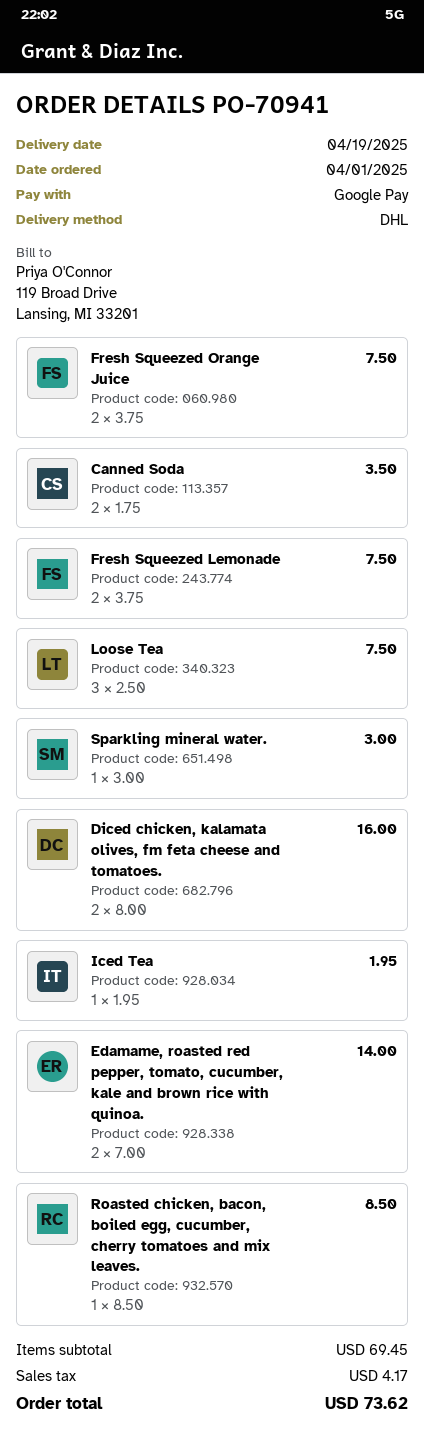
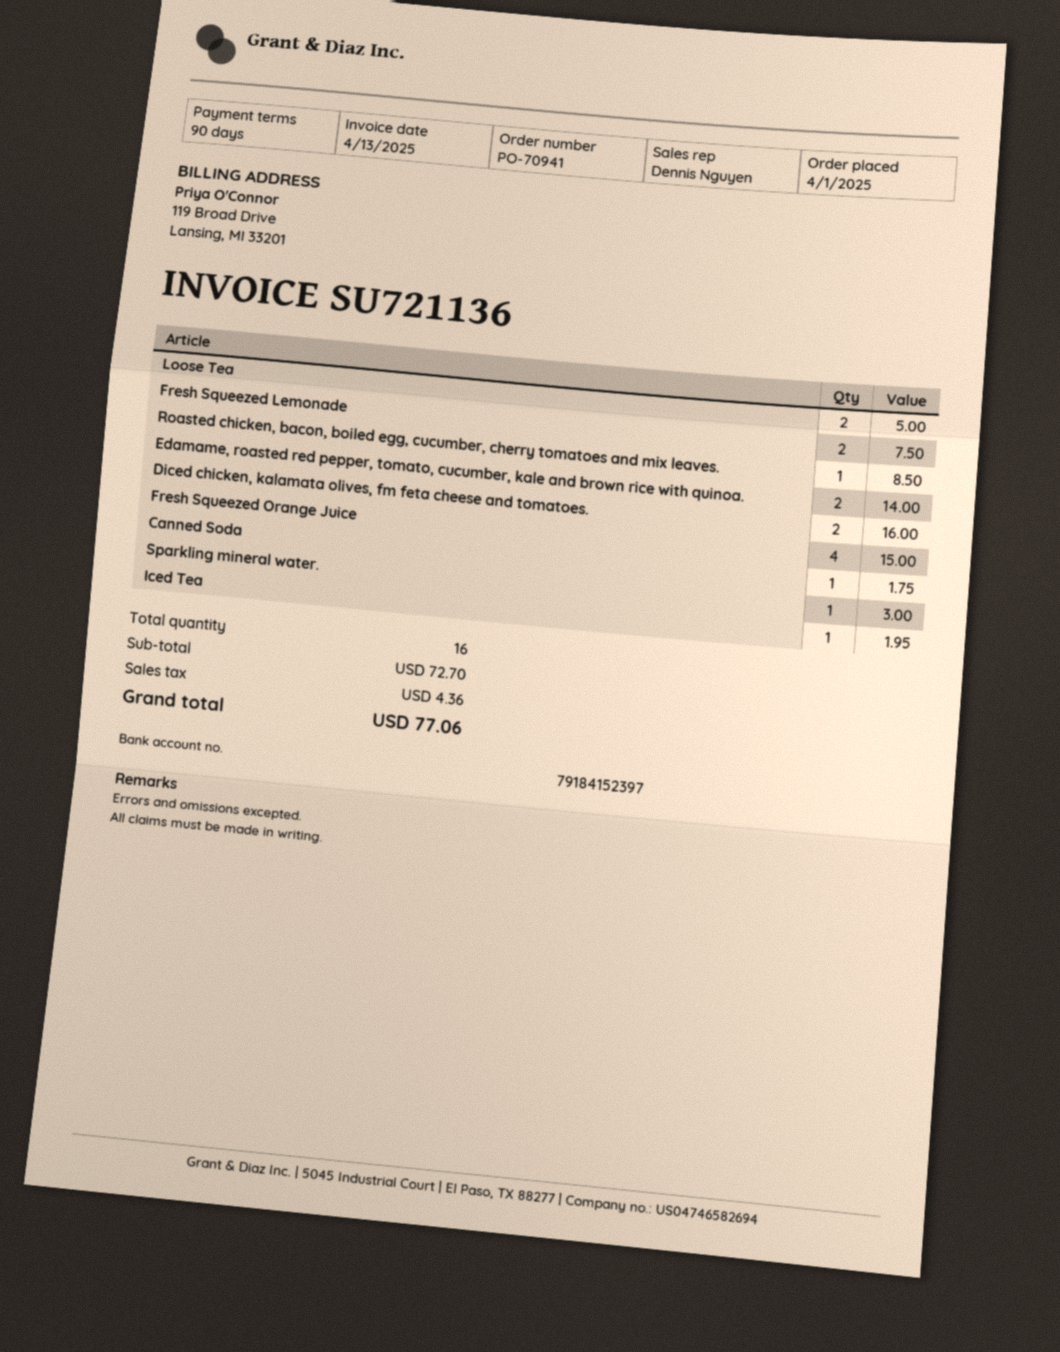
Fresh Squeezed Orange Juice: 2 for 7.50 -> 4 for 15.00
Canned Soda: 2 for 3.50 -> 1 for 1.75
Loose Tea: 3 for 7.50 -> 2 for 5.00
subtotal: 69.45 -> 72.70
tax: 4.17 -> 4.36
total: 73.62 -> 77.06

